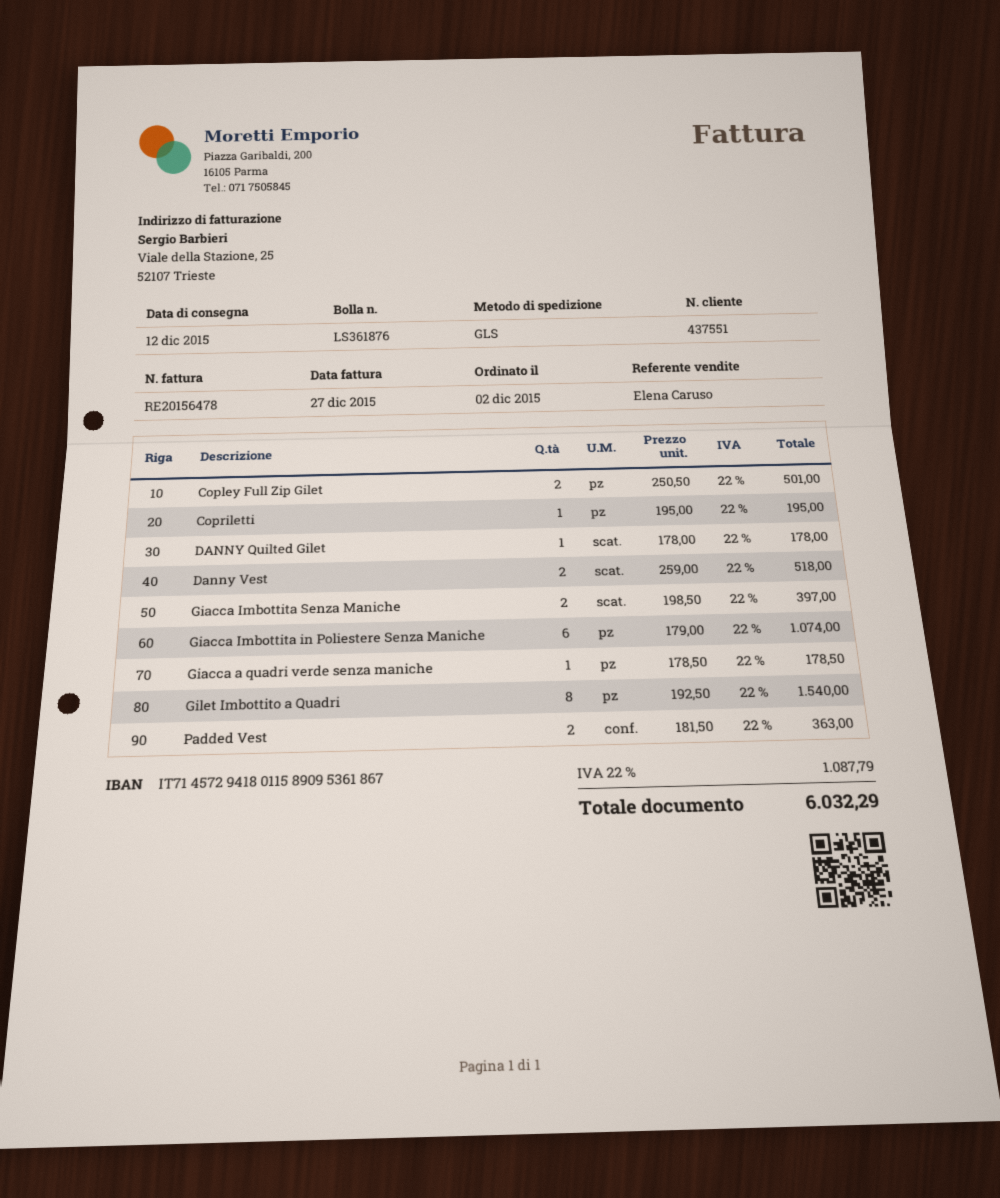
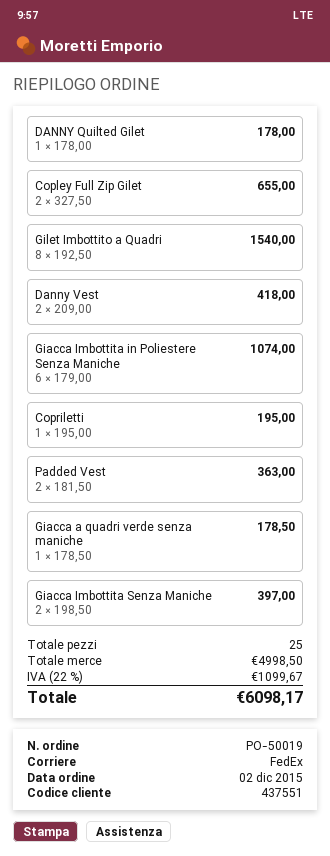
shipping method: GLS -> FedEx
Copley Full Zip Gilet: 2 x 250.50 = 501.00 -> 2 x 327.50 = 655.00
Danny Vest: 2 x 259.00 = 518.00 -> 2 x 209.00 = 418.00
tax: 22% = 1087.79 -> 22% = 1099.67
total: 6032.29 -> 6098.17

